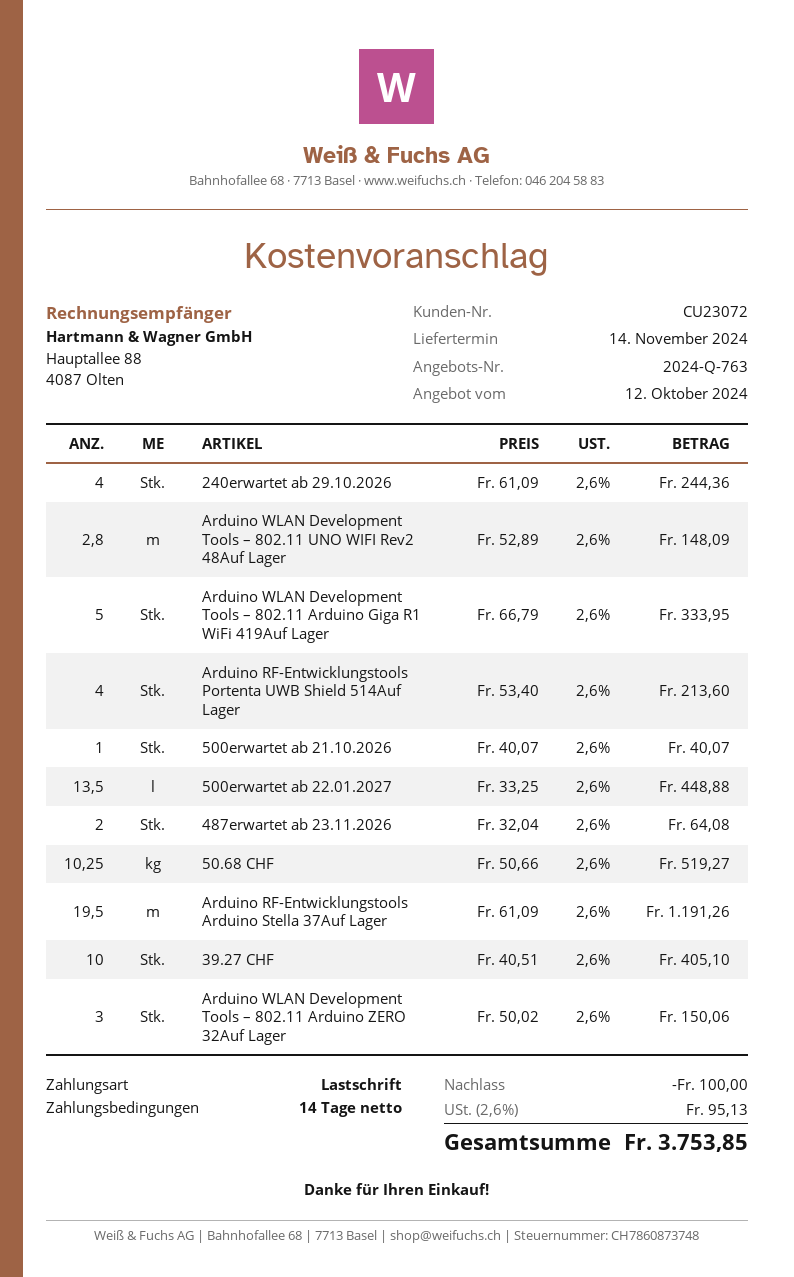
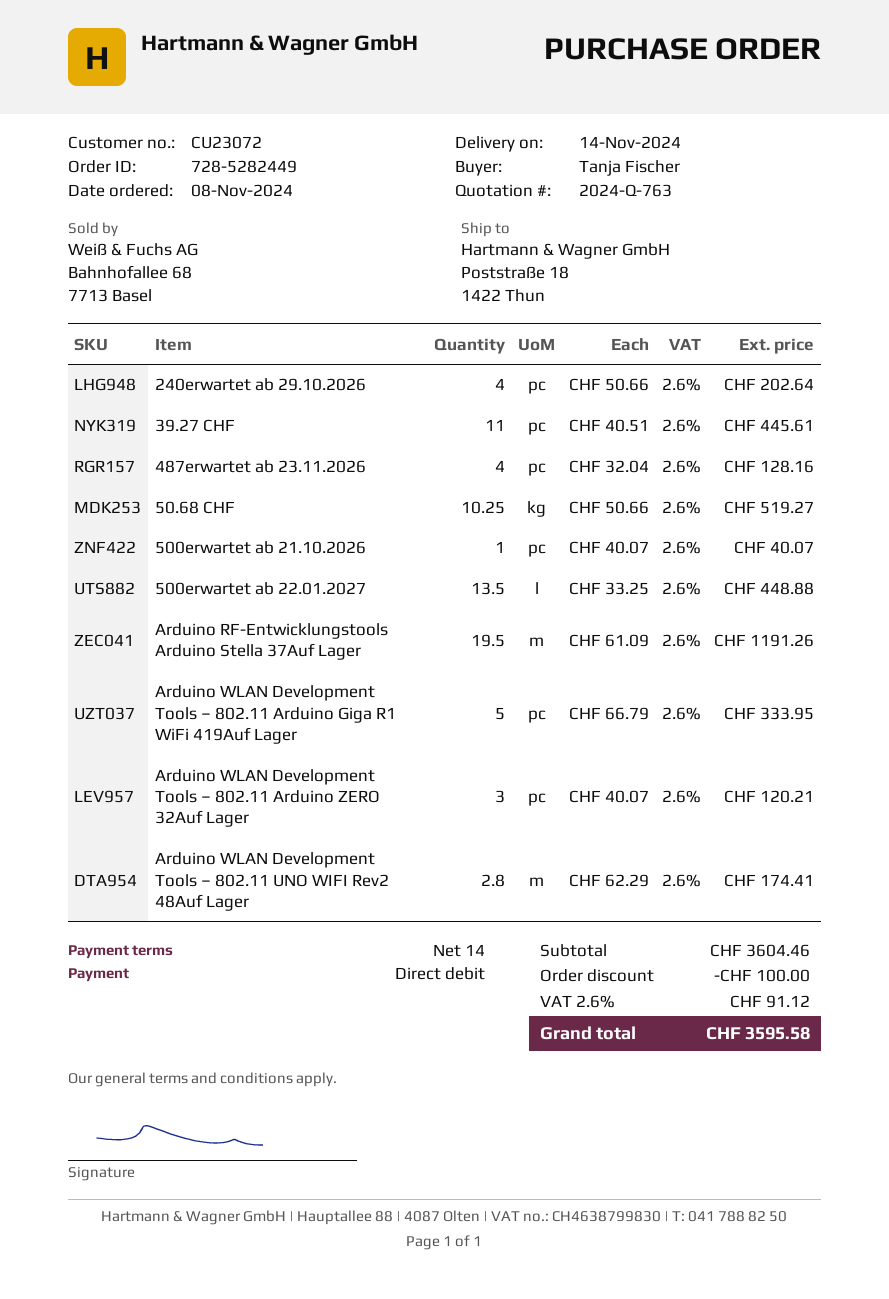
240erwartet ab 29.10.2026: 4 x 61.09 = 244.36 -> 4 x 50.66 = 202.64
Arduino WLAN Development Tools – 802.11 UNO WIFI Rev2 48Auf Lager: 2.8 x 52.89 = 148.09 -> 2.8 x 62.29 = 174.41
Arduino RF-Entwicklungstools Portenta UWB Shield 514Auf Lager: 4 x 53.40 = 213.60 -> none
487erwartet ab 23.11.2026: 2 x 32.04 = 64.08 -> 4 x 32.04 = 128.16
39.27 CHF: 10 x 40.51 = 405.10 -> 11 x 40.51 = 445.61
Arduino WLAN Development Tools – 802.11 Arduino ZERO 32Auf Lager: 3 x 50.02 = 150.06 -> 3 x 40.07 = 120.21
tax: 2.6% = 95.13 -> 2.6% = 91.12
total: 3753.85 -> 3595.58

